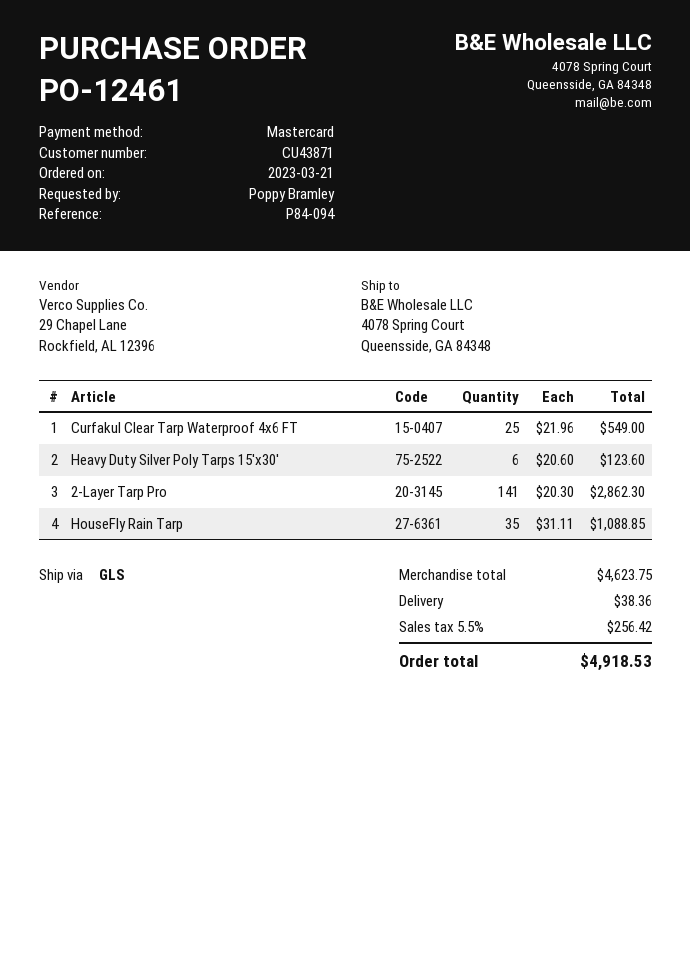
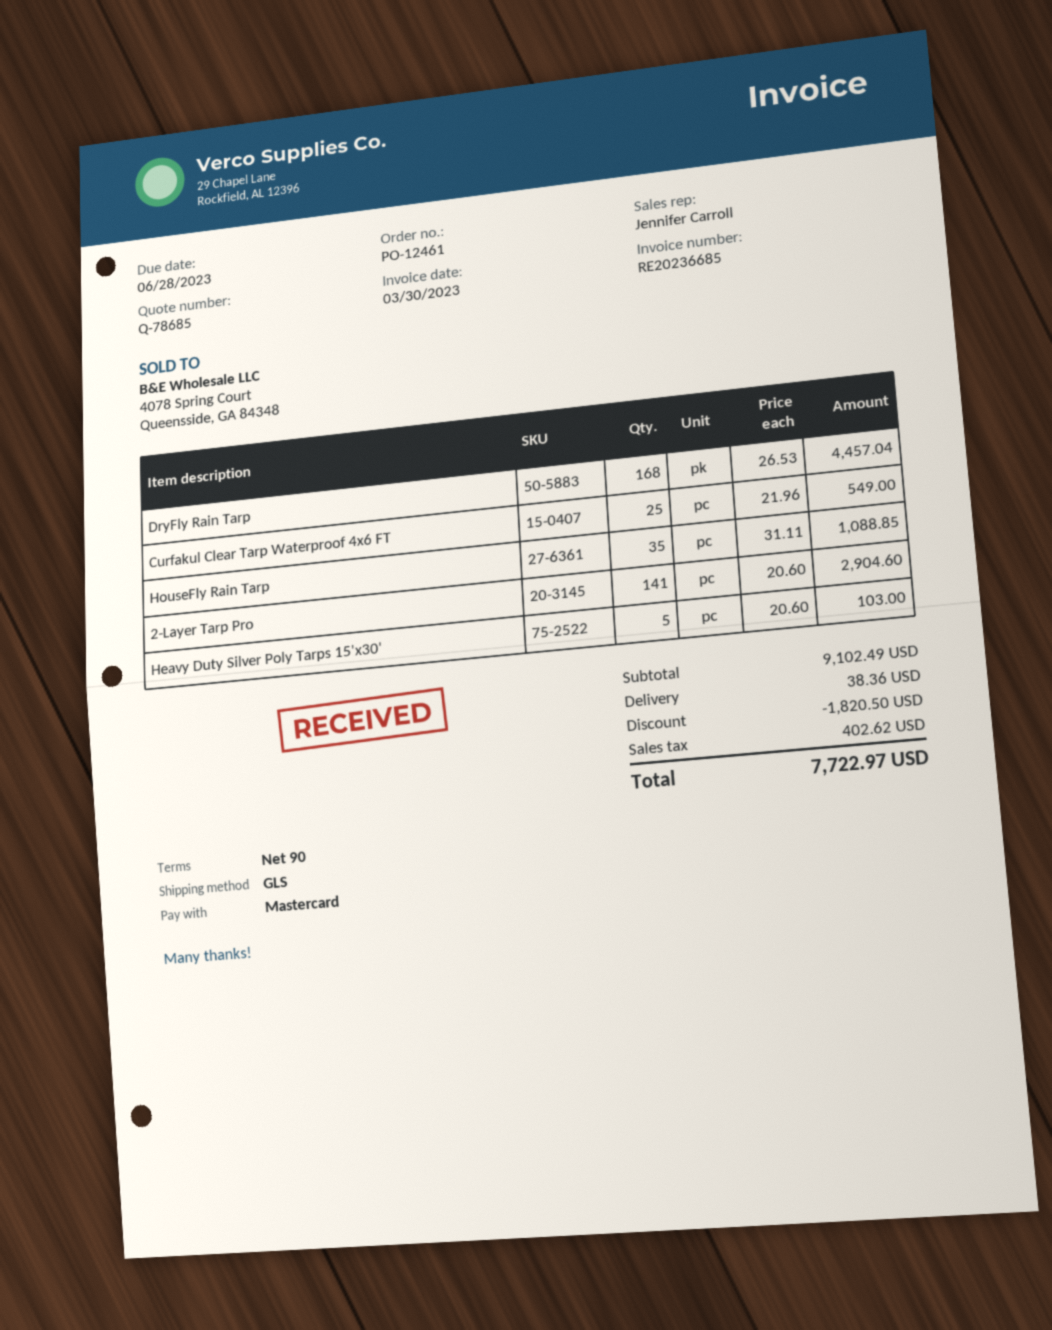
Heavy Duty Silver Poly Tarps 15'x30': 6 x 20.60 = 123.60 -> 5 x 20.60 = 103.00
2-Layer Tarp Pro: 141 x 20.30 = 2862.30 -> 141 x 20.60 = 2904.60
DryFly Rain Tarp: none -> 168 x 26.53 = 4457.04
subtotal: 4623.75 -> 9102.49
discount: none -> 1820.50
tax: 256.42 -> 402.62
total: 4918.53 -> 7722.97

